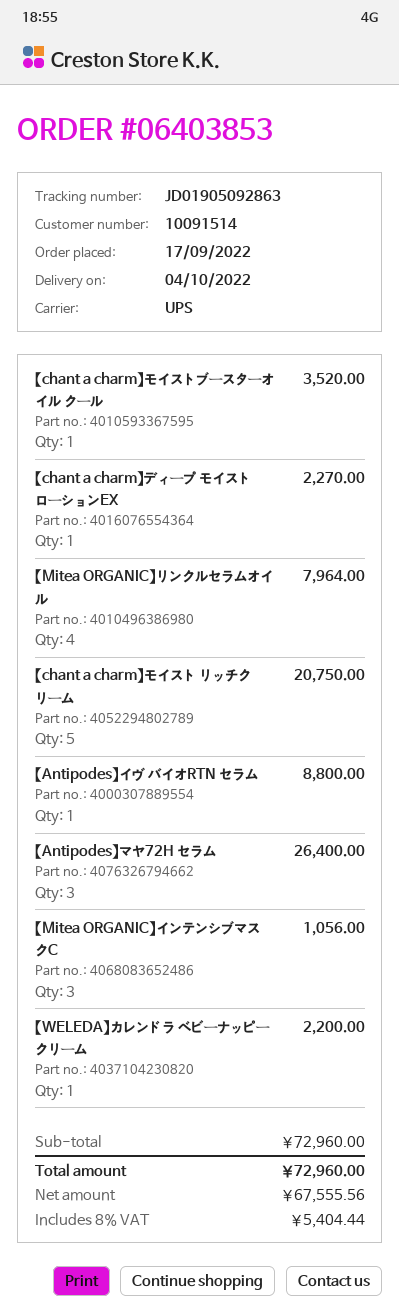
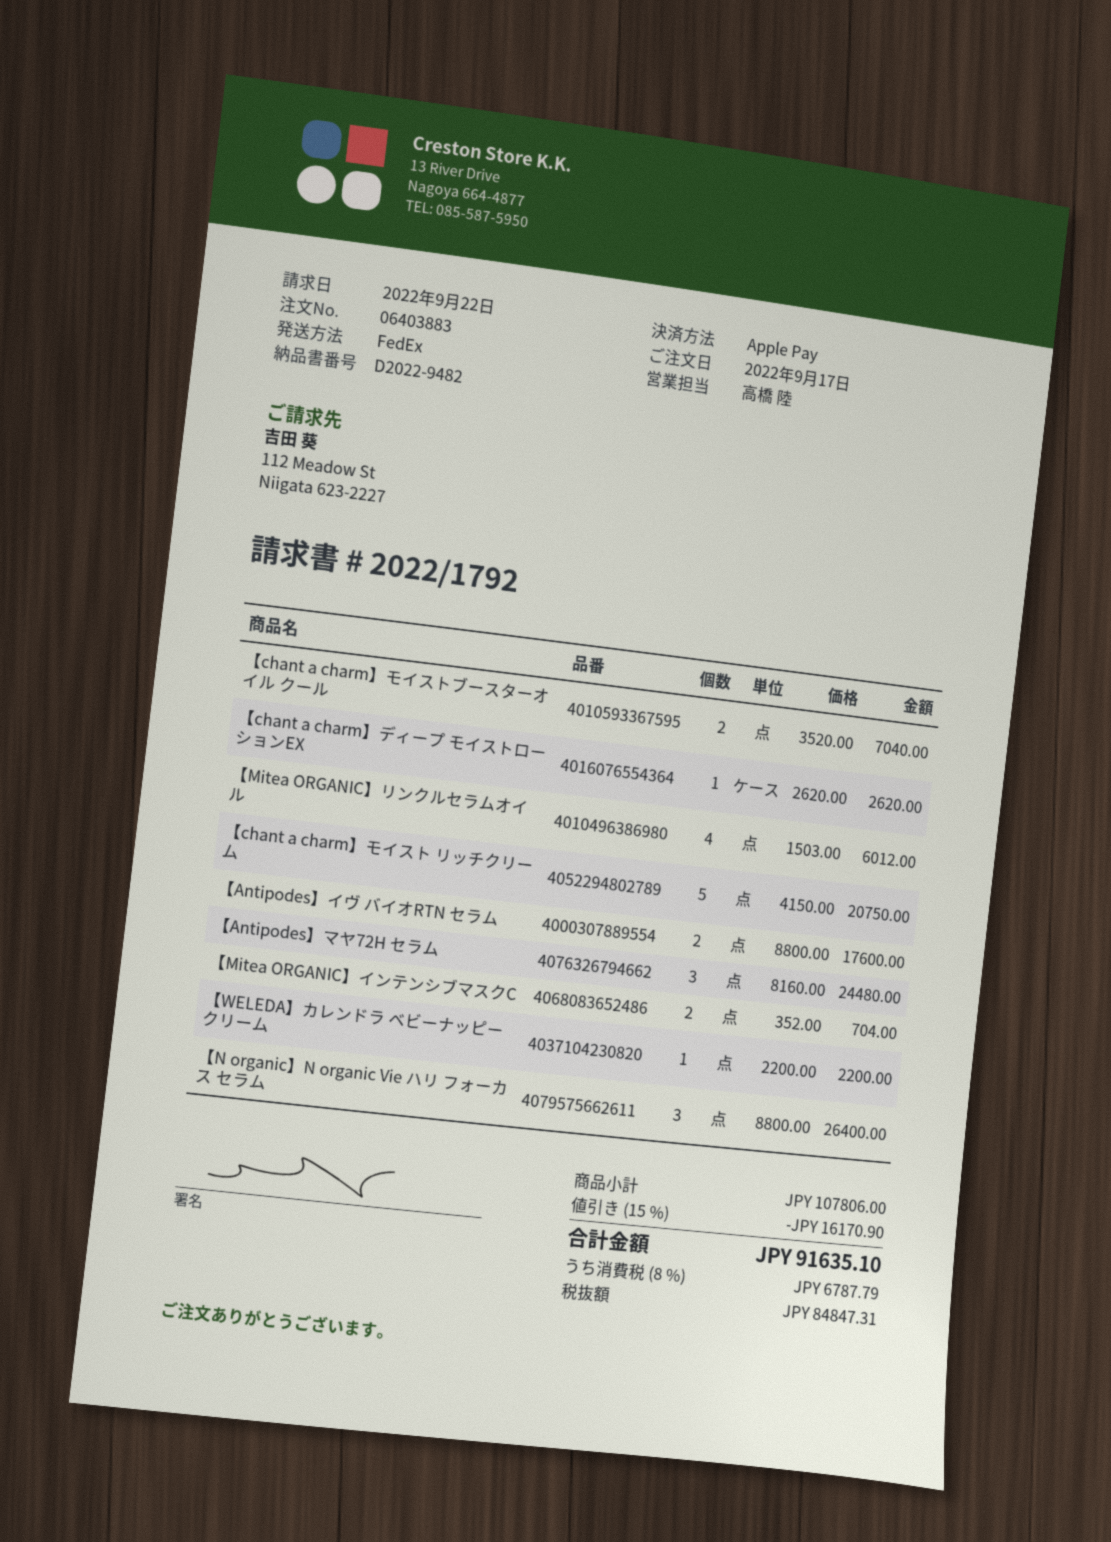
order number: 06403853 -> 06403883
shipping method: UPS -> FedEx
【chant a charm】モイストブースターオイル クール: 1 for 3520.00 -> 2 for 7040.00
【chant a charm】ディープ モイストローションEX: 1 for 2270.00 -> 1 for 2620.00
【Mitea ORGANIC】リンクルセラムオイル: 4 for 7964.00 -> 4 for 6012.00
【Antipodes】イヴ バイオRTN セラム: 1 for 8800.00 -> 2 for 17600.00
【Antipodes】マヤ72H セラム: 3 for 26400.00 -> 3 for 24480.00
【Mitea ORGANIC】インテンシブマスクC: 3 for 1056.00 -> 2 for 704.00
【N organic】N organic Vie ハリ フォーカス セラム: none -> 3 for 26400.00
subtotal: 72960.00 -> 107806.00
discount: none -> 15% = 16170.90
net: 67555.56 -> 84847.31
tax: 8% = 5404.44 -> 8% = 6787.79
total: 72960.00 -> 91635.10

